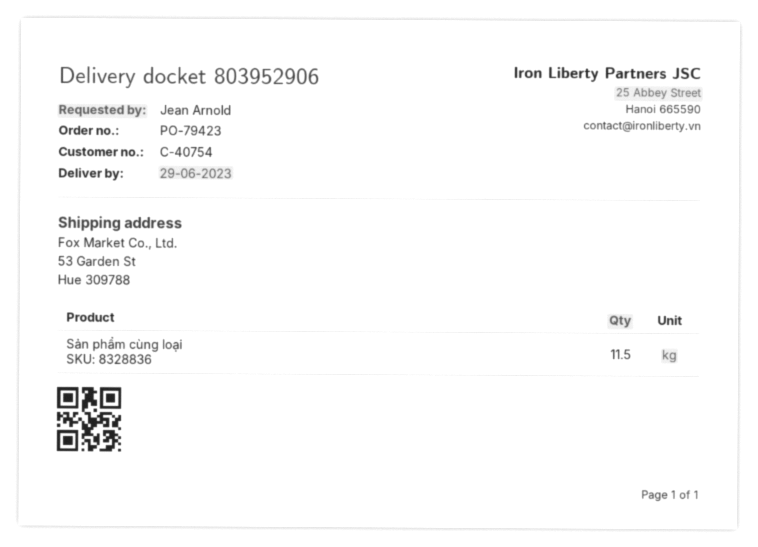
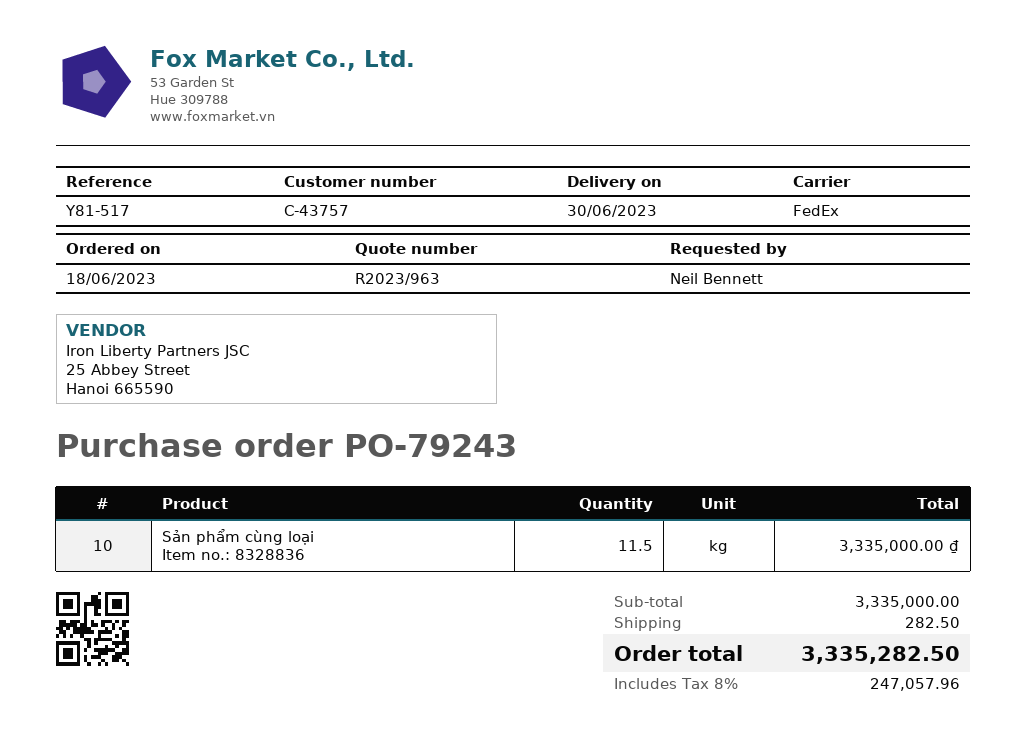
order number: PO-79423 -> PO-79243
delivery date: 2023-06-29 -> 2023-06-30
customer number: C-40754 -> C-43757
ordered by: Jean Arnold -> Neil Bennett

